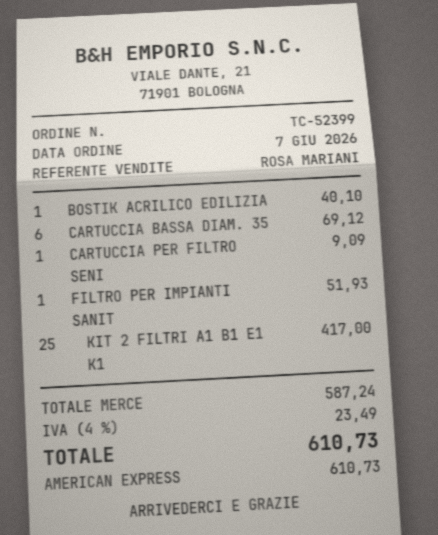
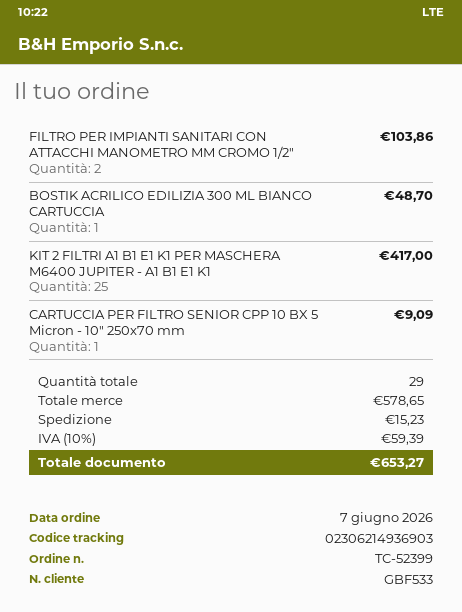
BOSTIK ACRILICO EDILIZIA: 1 for 40.10 -> 1 for 48.70
CARTUCCIA BASSA DIAM. 35: 6 for 69.12 -> none
FILTRO PER IMPIANTI SANIT: 1 for 51.93 -> 2 for 103.86
subtotal: 587.24 -> 578.65
shipping: none -> 15.23
tax: 4% = 23.49 -> 10% = 59.39
total: 610.73 -> 653.27

